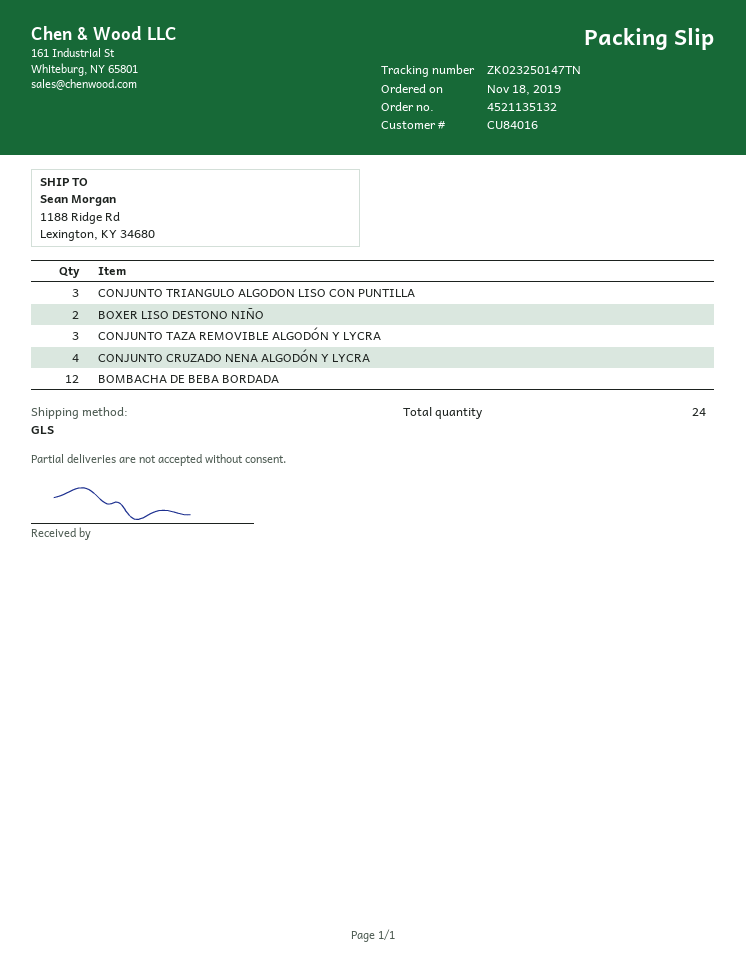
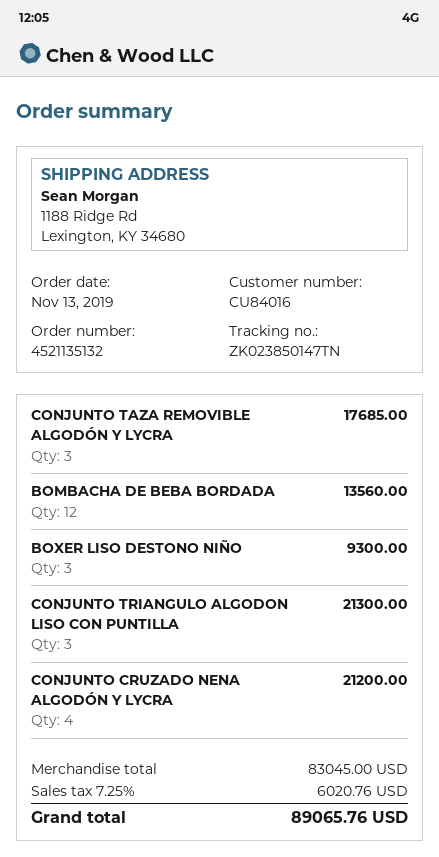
order date: 2019-11-18 -> 2019-11-13
tracking number: ZK023250147TN -> ZK023850147TN
BOXER LISO DESTONO NIÑO: 2 -> 3

